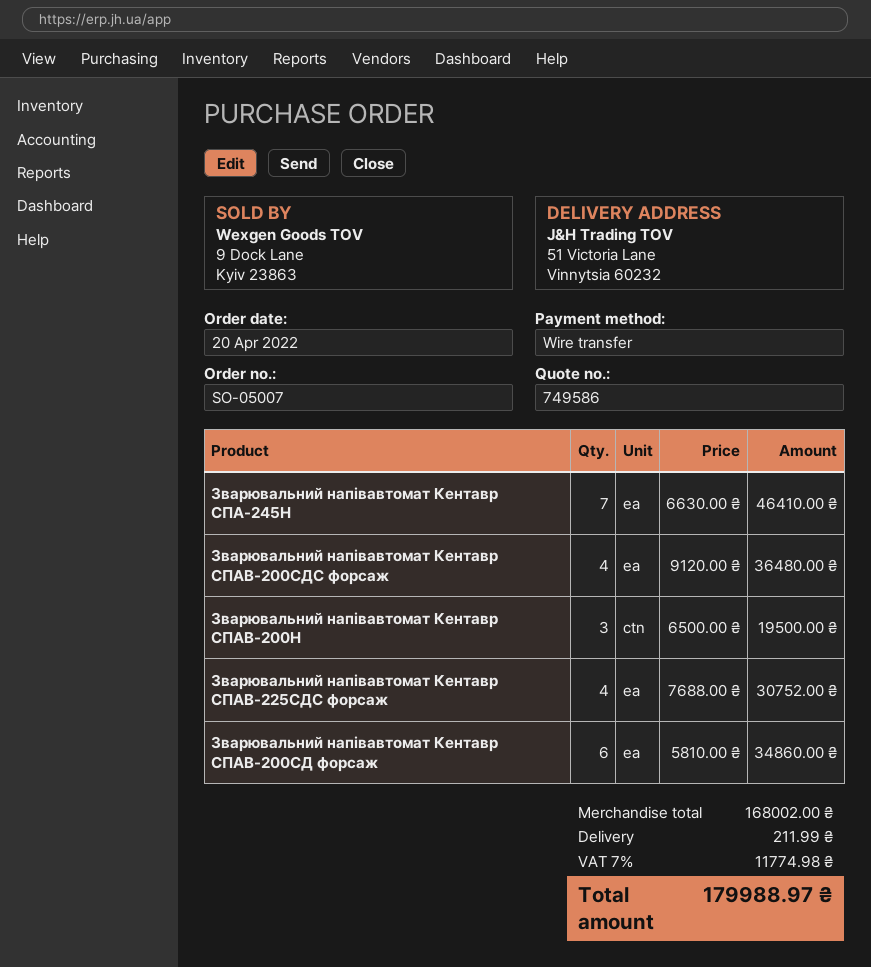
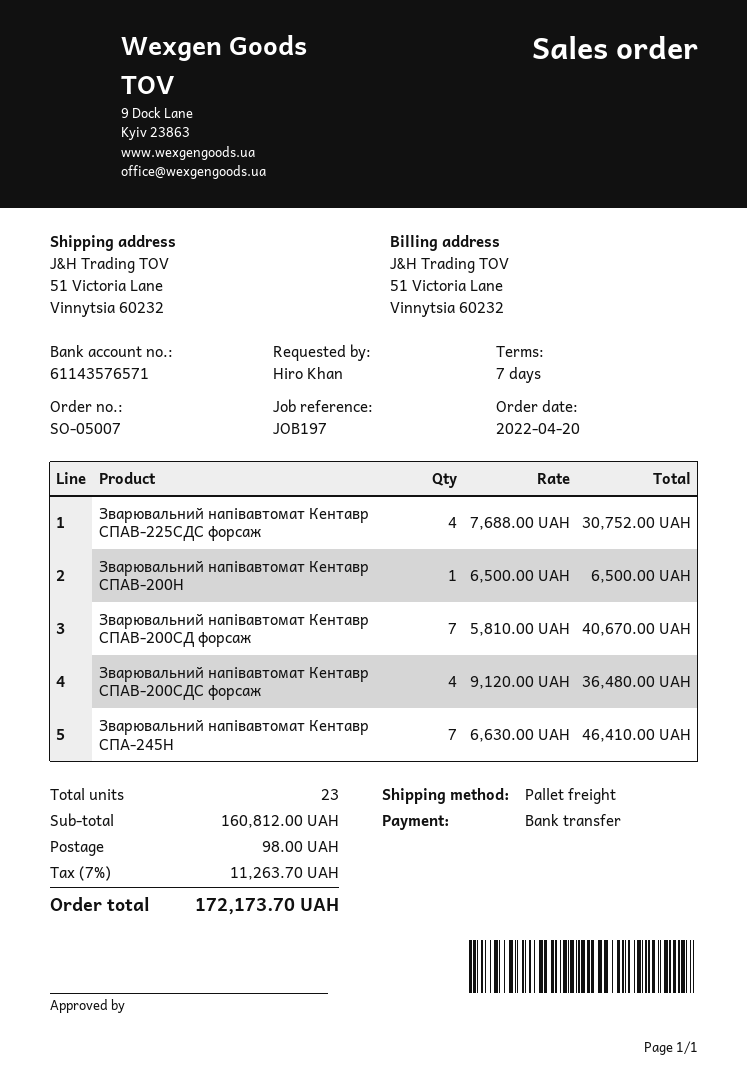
Зварювальний напівавтомат Кентавр СПАВ-200H: 3 x 6500.00 = 19500.00 -> 1 x 6500.00 = 6500.00
Зварювальний напівавтомат Кентавр СПАВ-200СД форсаж: 6 x 5810.00 = 34860.00 -> 7 x 5810.00 = 40670.00
subtotal: 168002.00 -> 160812.00
shipping: 211.99 -> 98.00
tax: 7% = 11774.98 -> 7% = 11263.70
total: 179988.97 -> 172173.70

